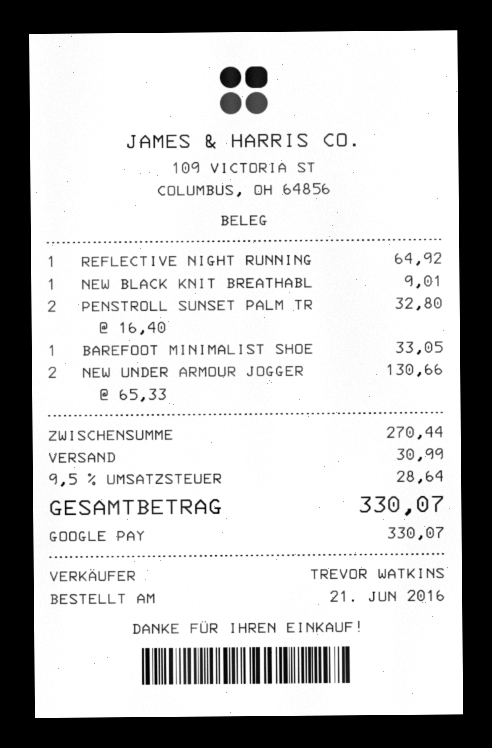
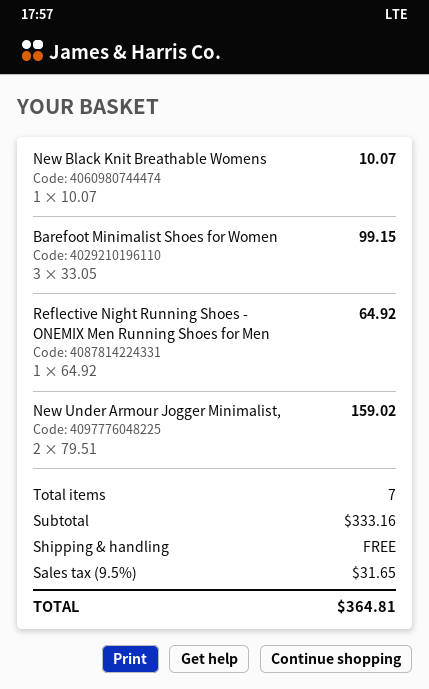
NEW BLACK KNIT BREATHABL: 1 x 9.01 = 9.01 -> 1 x 10.07 = 10.07
PENSTROLL SUNSET PALM TR: 2 x 16.40 = 32.80 -> none
BAREFOOT MINIMALIST SHOE: 1 x 33.05 = 33.05 -> 3 x 33.05 = 99.15
NEW UNDER ARMOUR JOGGER: 2 x 65.33 = 130.66 -> 2 x 79.51 = 159.02
subtotal: 270.44 -> 333.16
shipping: 30.99 -> 0.00
tax: 9.5% = 28.64 -> 9.5% = 31.65
total: 330.07 -> 364.81

